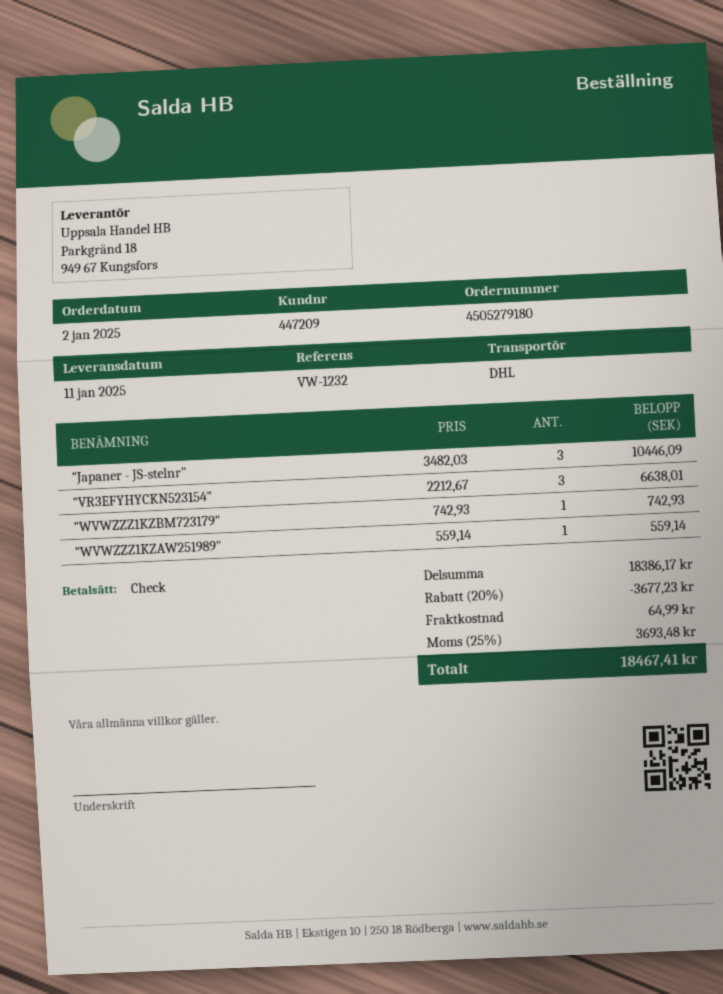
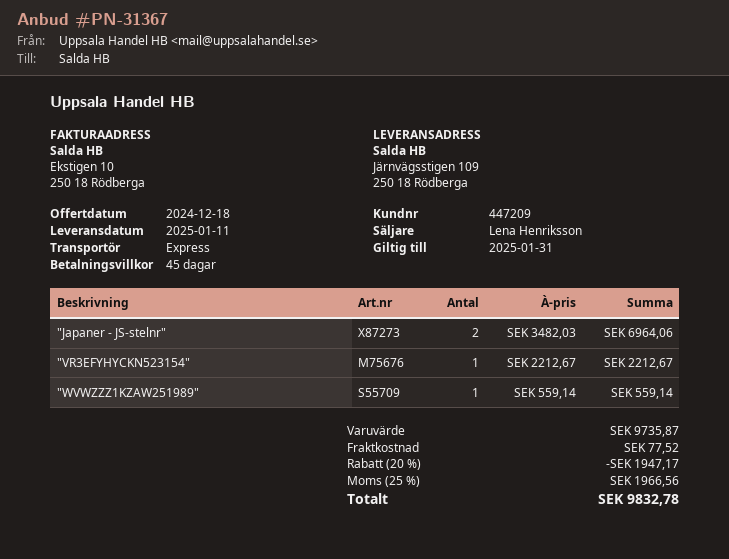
shipping method: DHL -> express
"Japaner - JS-stelnr": 3 x 3482.03 = 10446.09 -> 2 x 3482.03 = 6964.06
"VR3EFYHYCKN523154": 3 x 2212.67 = 6638.01 -> 1 x 2212.67 = 2212.67
"WVWZZZ1KZBM723179": 1 x 742.93 = 742.93 -> none
subtotal: 18386.17 -> 9735.87
discount: 20% = 3677.23 -> 20% = 1947.17
shipping: 64.99 -> 77.52
tax: 25% = 3693.48 -> 25% = 1966.56
total: 18467.41 -> 9832.78

